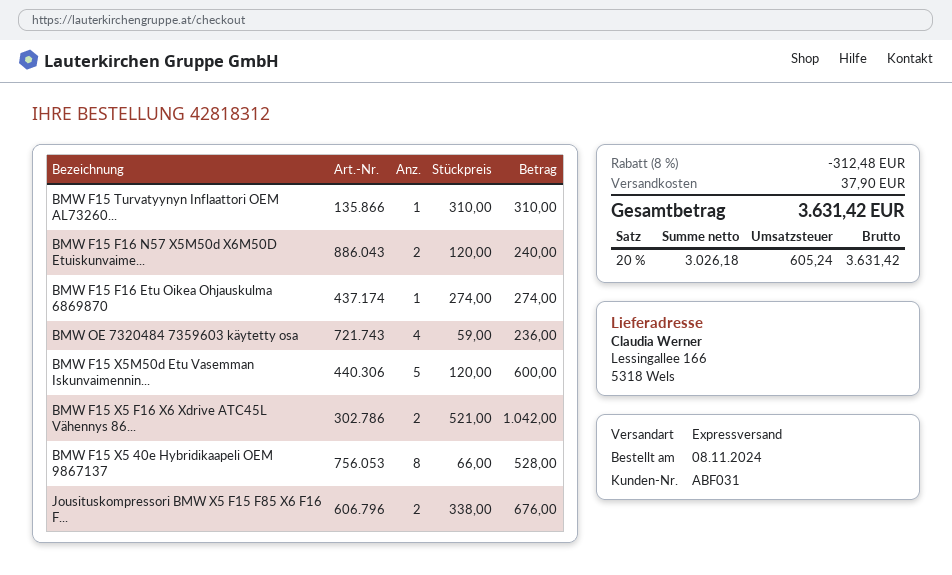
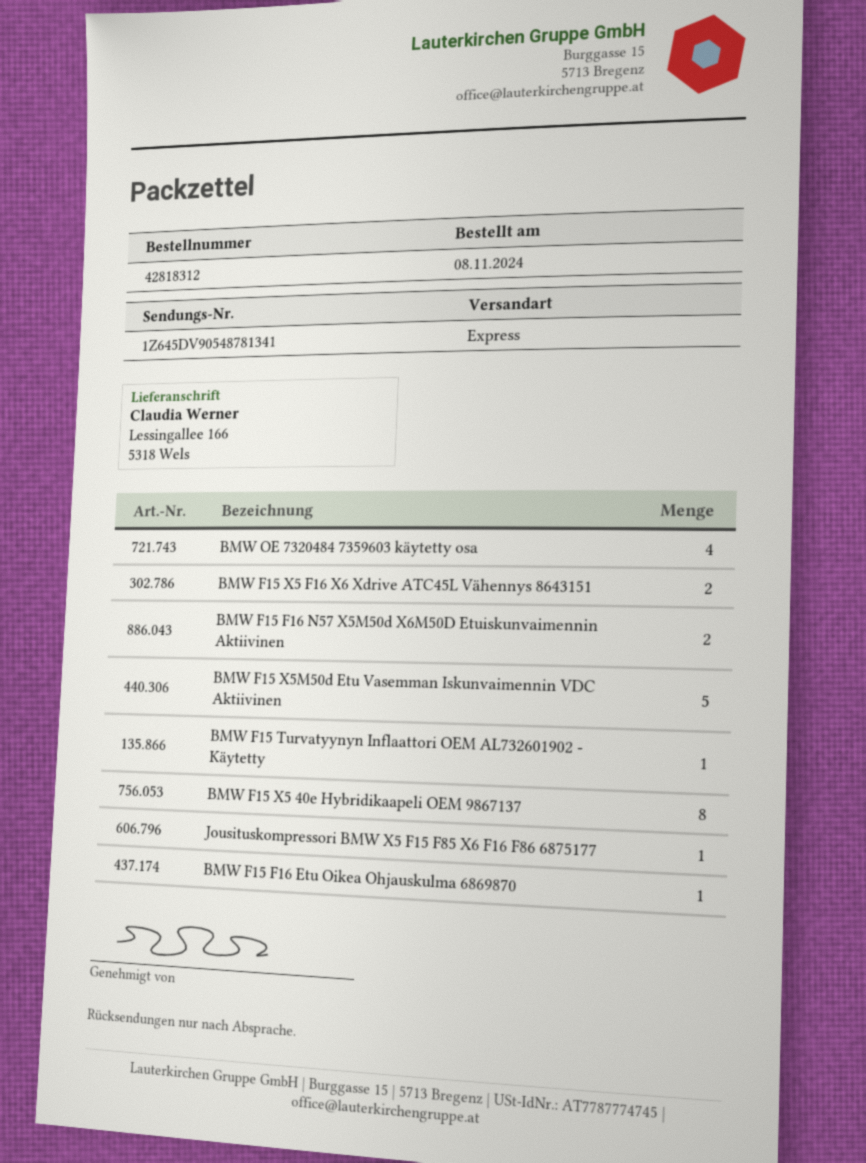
Jousituskompressori BMW X5 F15 F85 X6 F16 F...: 2 -> 1

